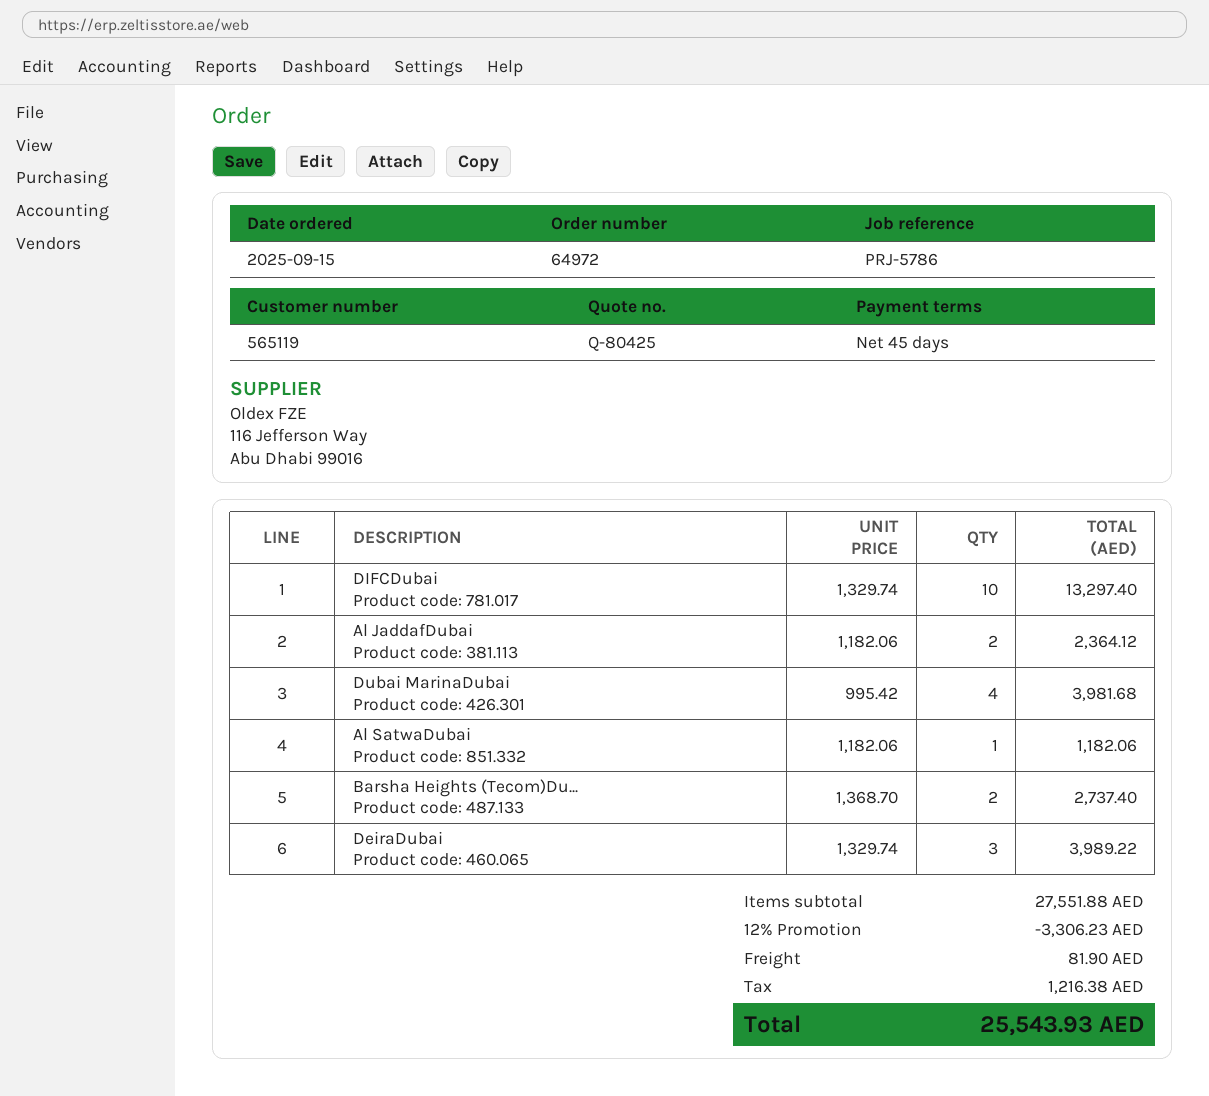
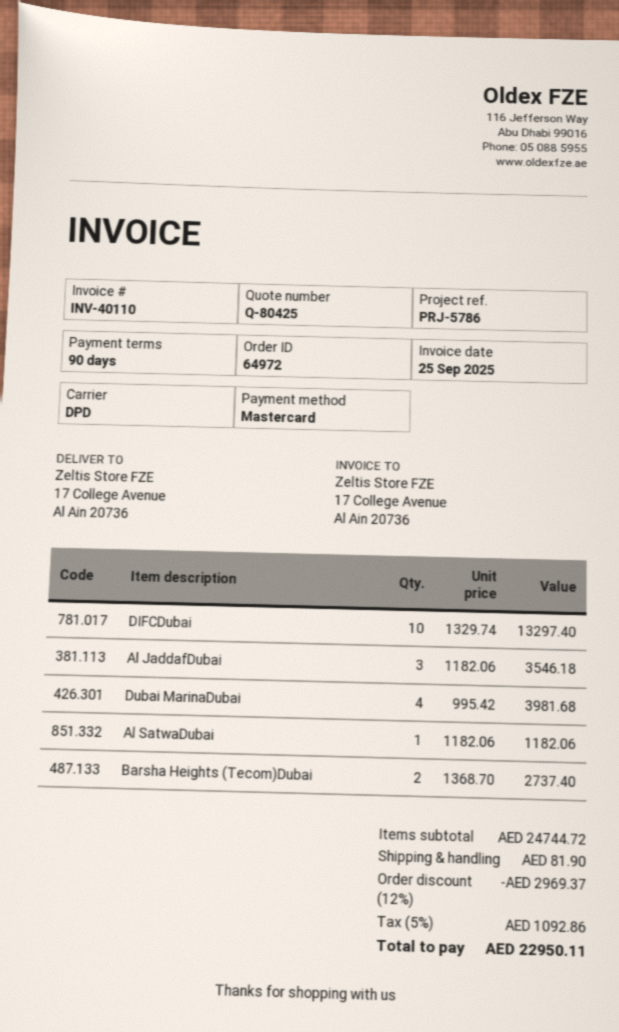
payment terms: 45 days -> 90 days
Al JaddafDubai: 2 x 1182.06 = 2364.12 -> 3 x 1182.06 = 3546.18
DeiraDubai: 3 x 1329.74 = 3989.22 -> none
subtotal: 27551.88 -> 24744.72
discount: 12% = 3306.23 -> 12% = 2969.37
tax: 1216.38 -> 1092.86
total: 25543.93 -> 22950.11

